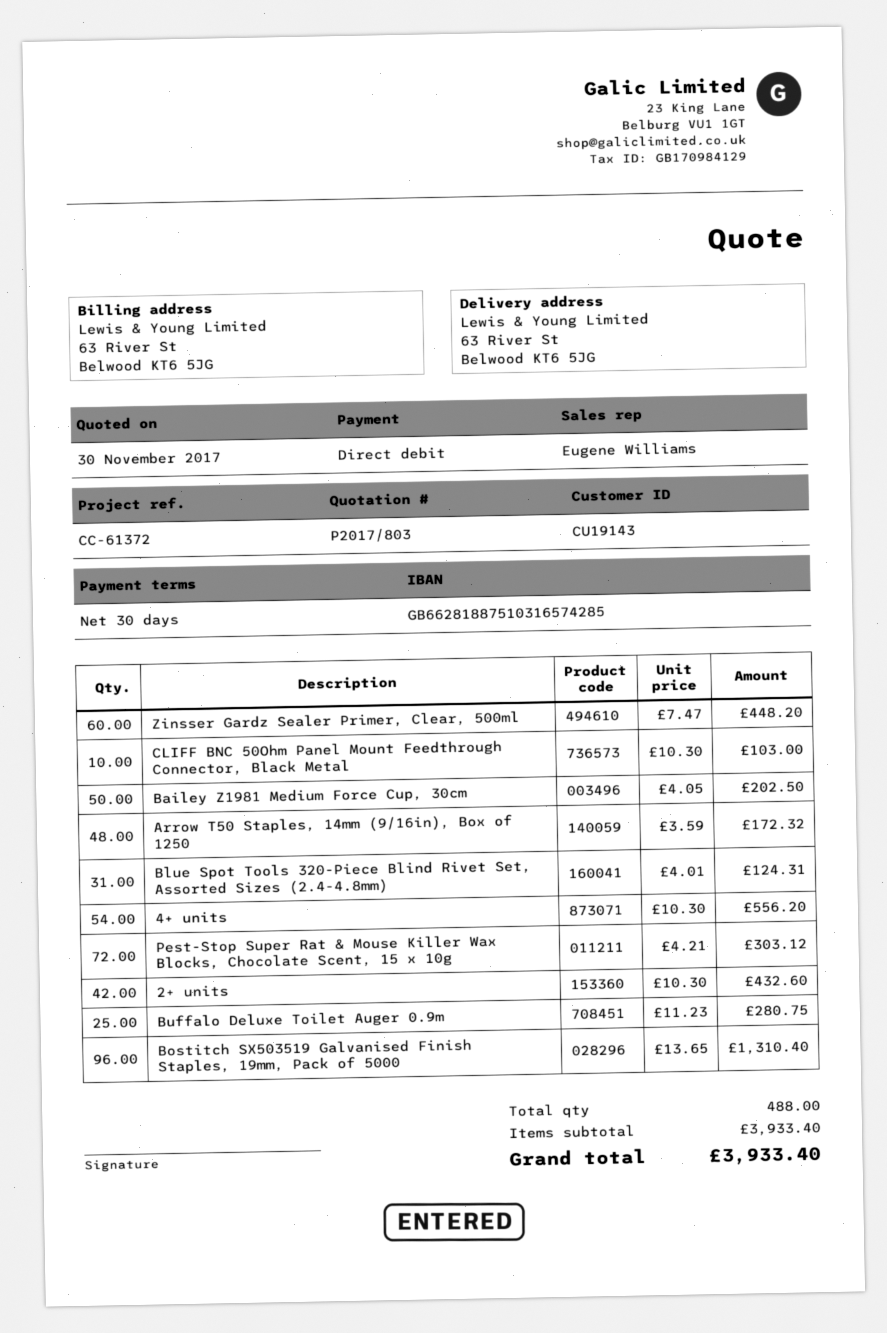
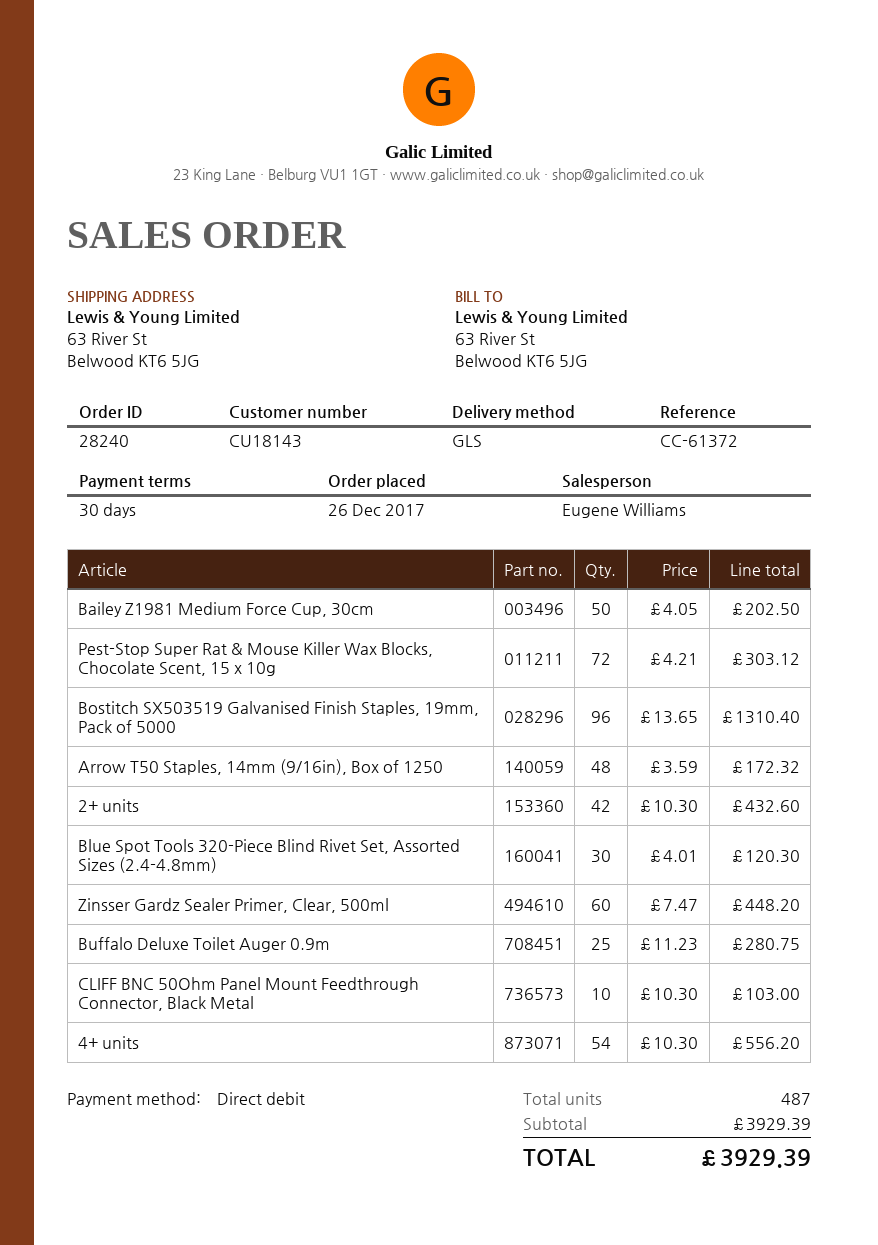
customer number: CU19143 -> CU18143
Blue Spot Tools 320-Piece Blind Rivet Set, Assorted Sizes (2.4-4.8mm): 31 x 4.01 = 124.31 -> 30 x 4.01 = 120.30
total quantity: 488 -> 487
subtotal: 3933.40 -> 3929.39
total: 3933.40 -> 3929.39

